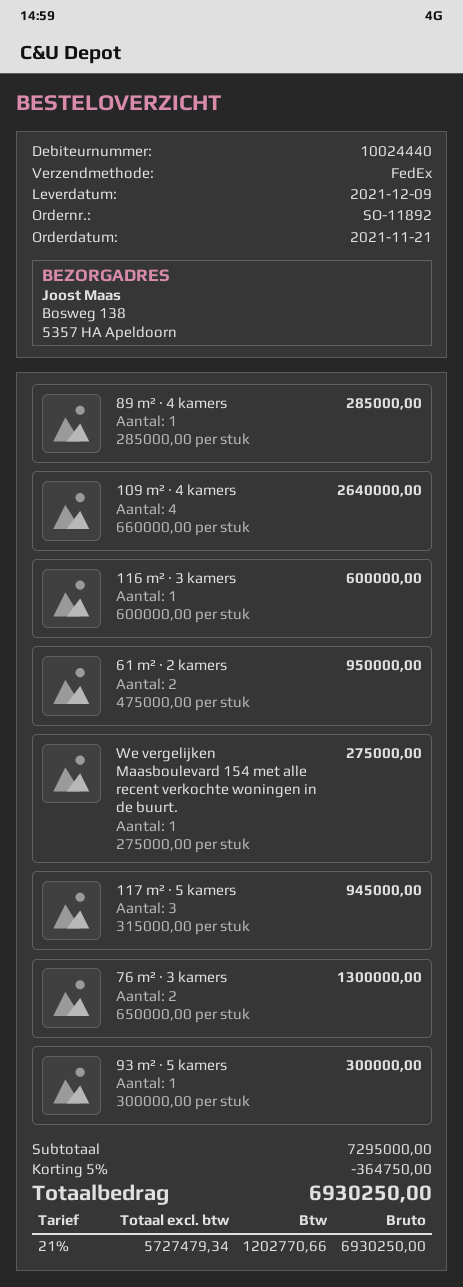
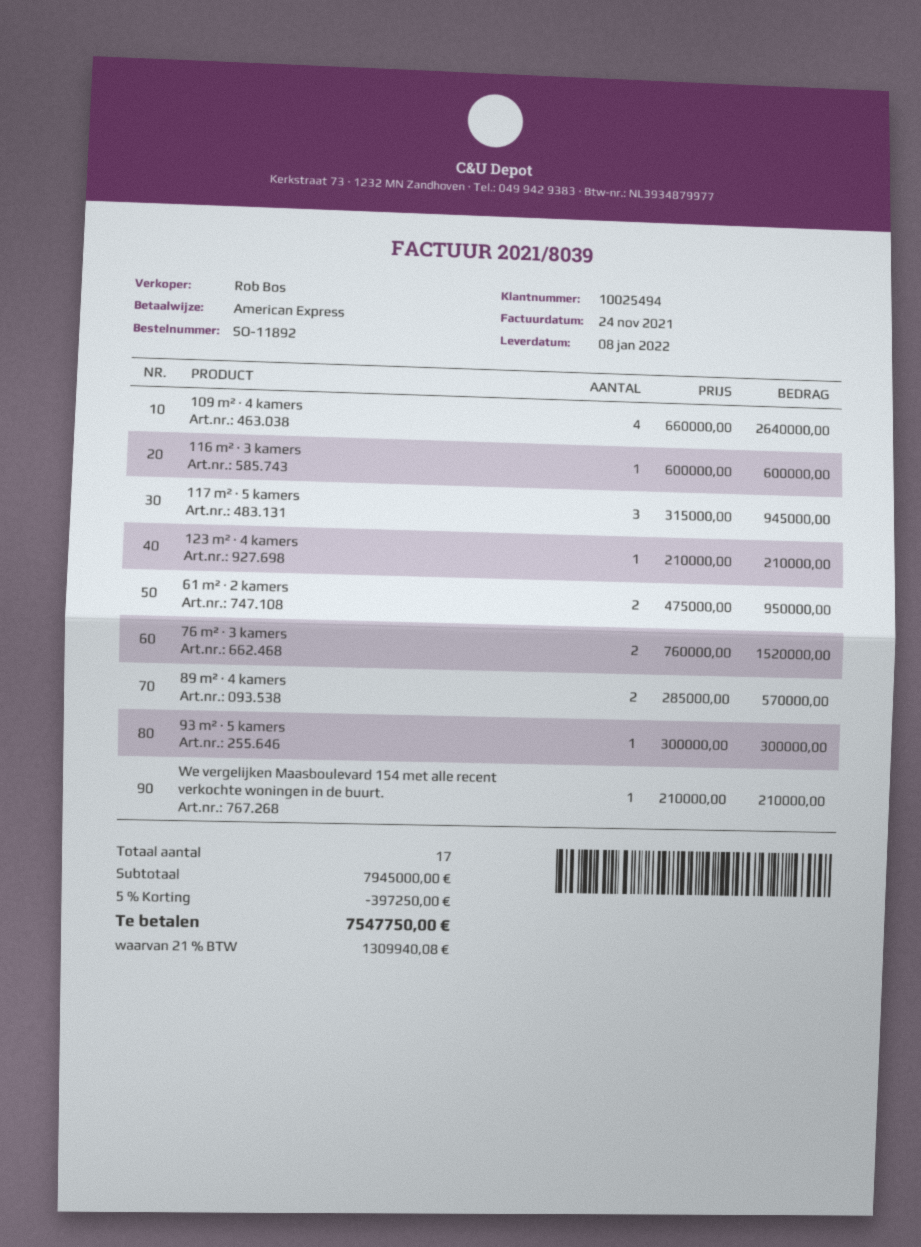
delivery date: 2021-12-09 -> 2022-01-08
customer number: 10024440 -> 10025494
89 m² · 4 kamers: 1 x 285000.00 = 285000.00 -> 2 x 285000.00 = 570000.00
We vergelijken Maasboulevard 154 met alle recent verkochte woningen in de buurt.: 1 x 275000.00 = 275000.00 -> 1 x 210000.00 = 210000.00
76 m² · 3 kamers: 2 x 650000.00 = 1300000.00 -> 2 x 760000.00 = 1520000.00
123 m² · 4 kamers: none -> 1 x 210000.00 = 210000.00
subtotal: 7295000.00 -> 7945000.00
discount: 5% = 364750.00 -> 5% = 397250.00
tax: 21% = 1202770.66 -> 21% = 1309940.08
total: 6930250.00 -> 7547750.00

